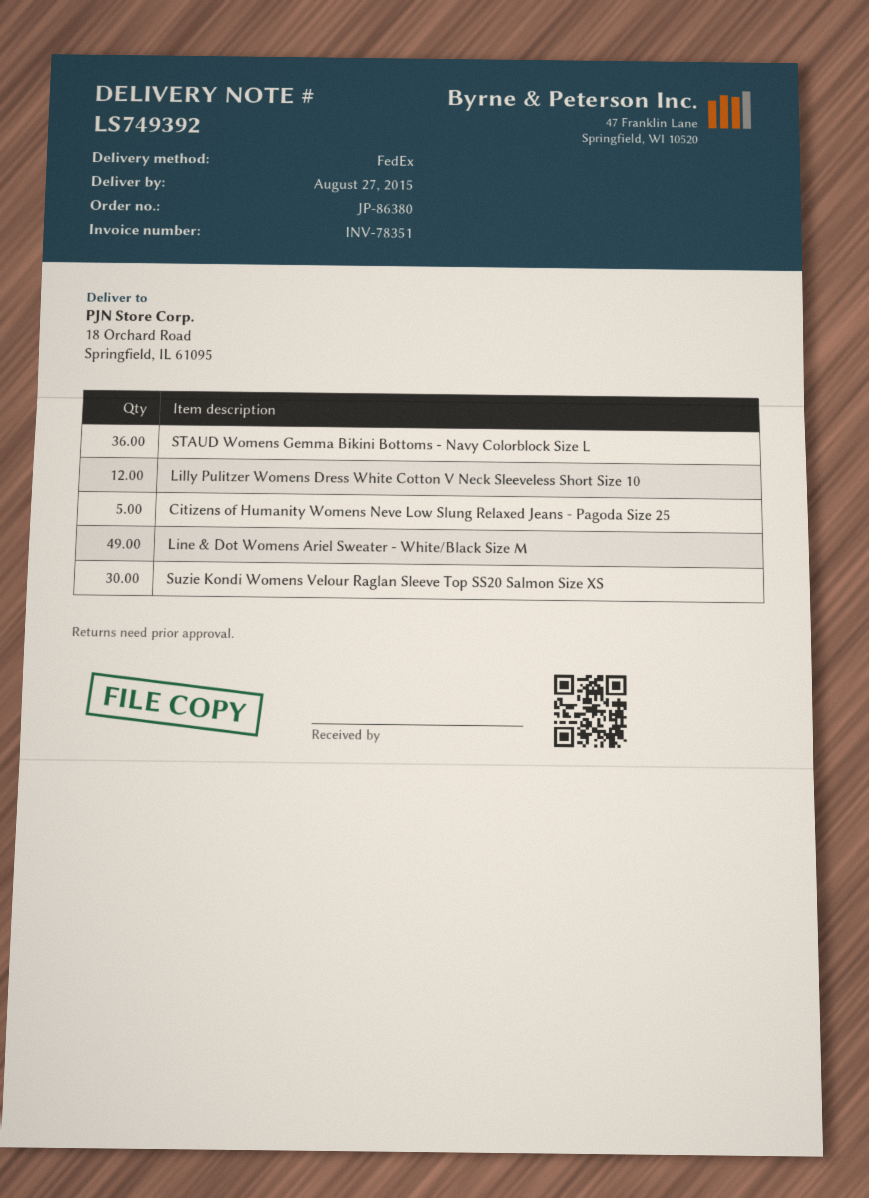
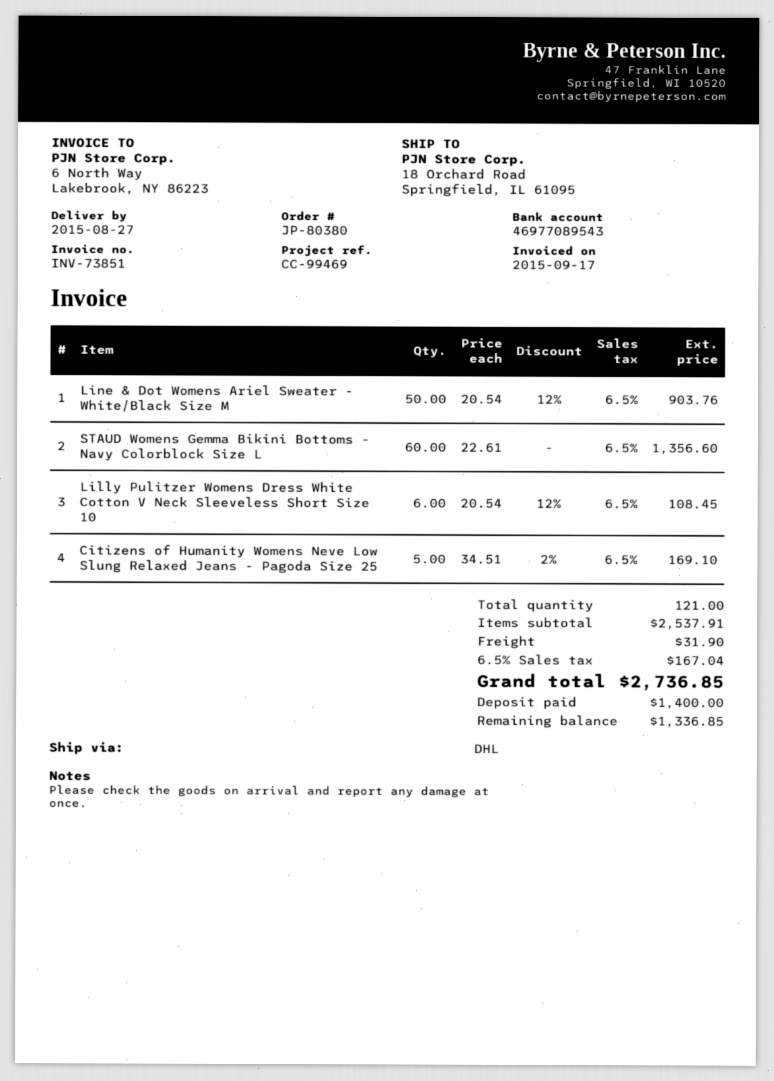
order number: JP-86380 -> JP-80380
invoice number: INV-78351 -> INV-73851
shipping method: FedEx -> DHL
STAUD Womens Gemma Bikini Bottoms - Navy Colorblock Size L: 36 -> 60
Lilly Pulitzer Womens Dress White Cotton V Neck Sleeveless Short Size 10: 12 -> 6
Line & Dot Womens Ariel Sweater - White/Black Size M: 49 -> 50
Suzie Kondi Womens Velour Raglan Sleeve Top SS20 Salmon Size XS: 30 -> none

